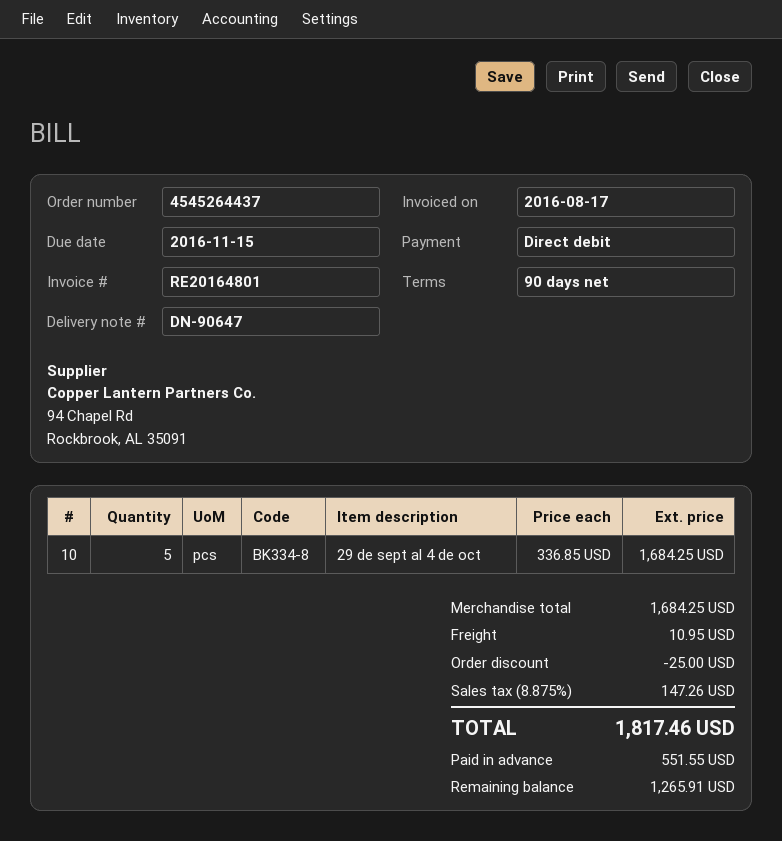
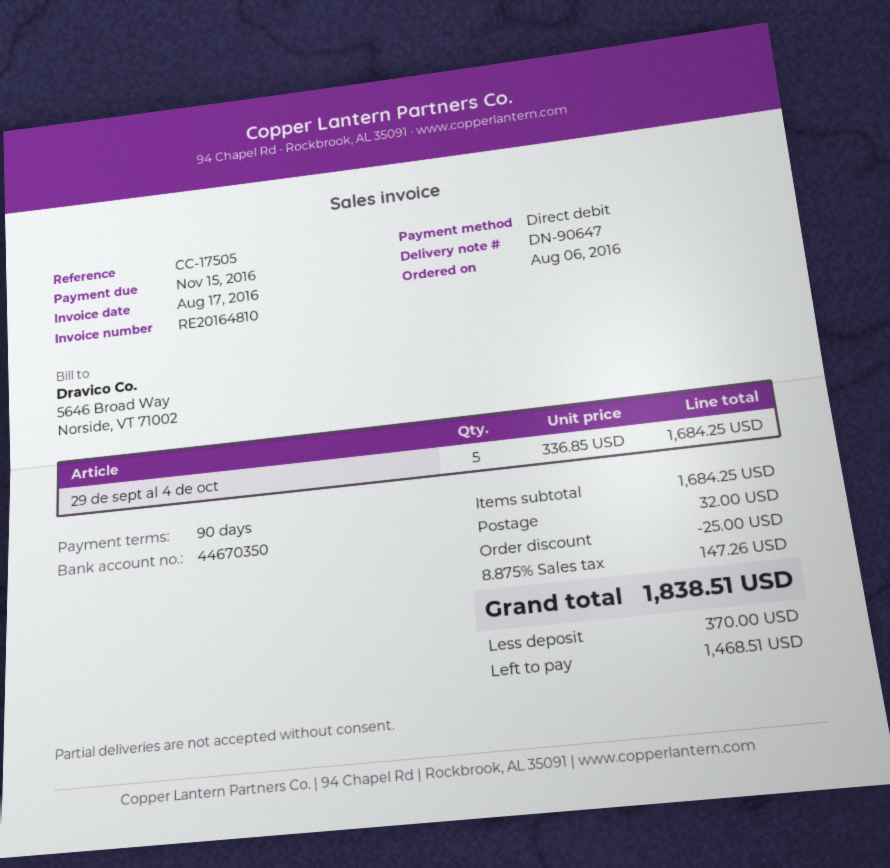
invoice number: RE20164801 -> RE20164810
shipping: 10.95 -> 32.00
total: 1817.46 -> 1838.51
deposit: 551.55 -> 370.00
balance: 1265.91 -> 1468.51

